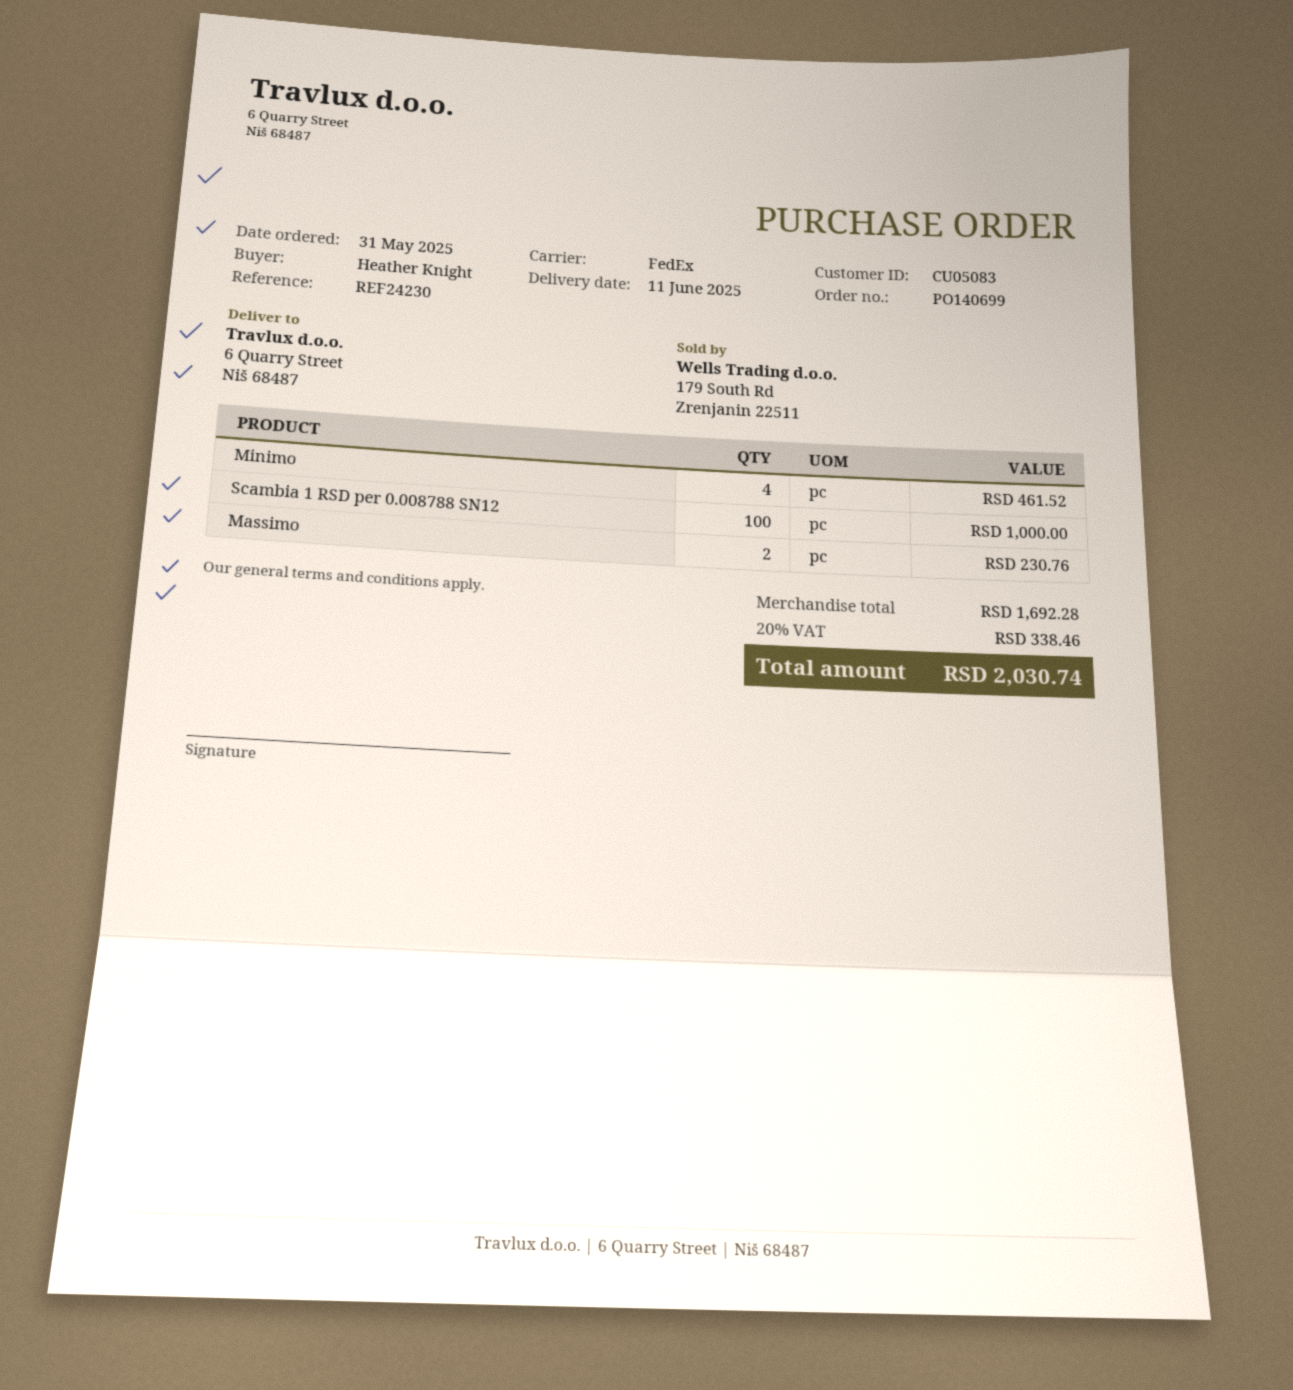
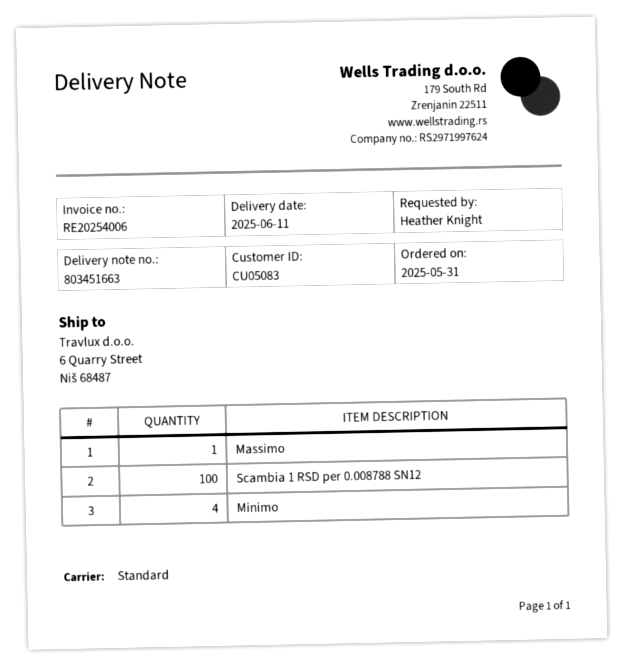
shipping method: FedEx -> standard
Massimo: 2 -> 1

